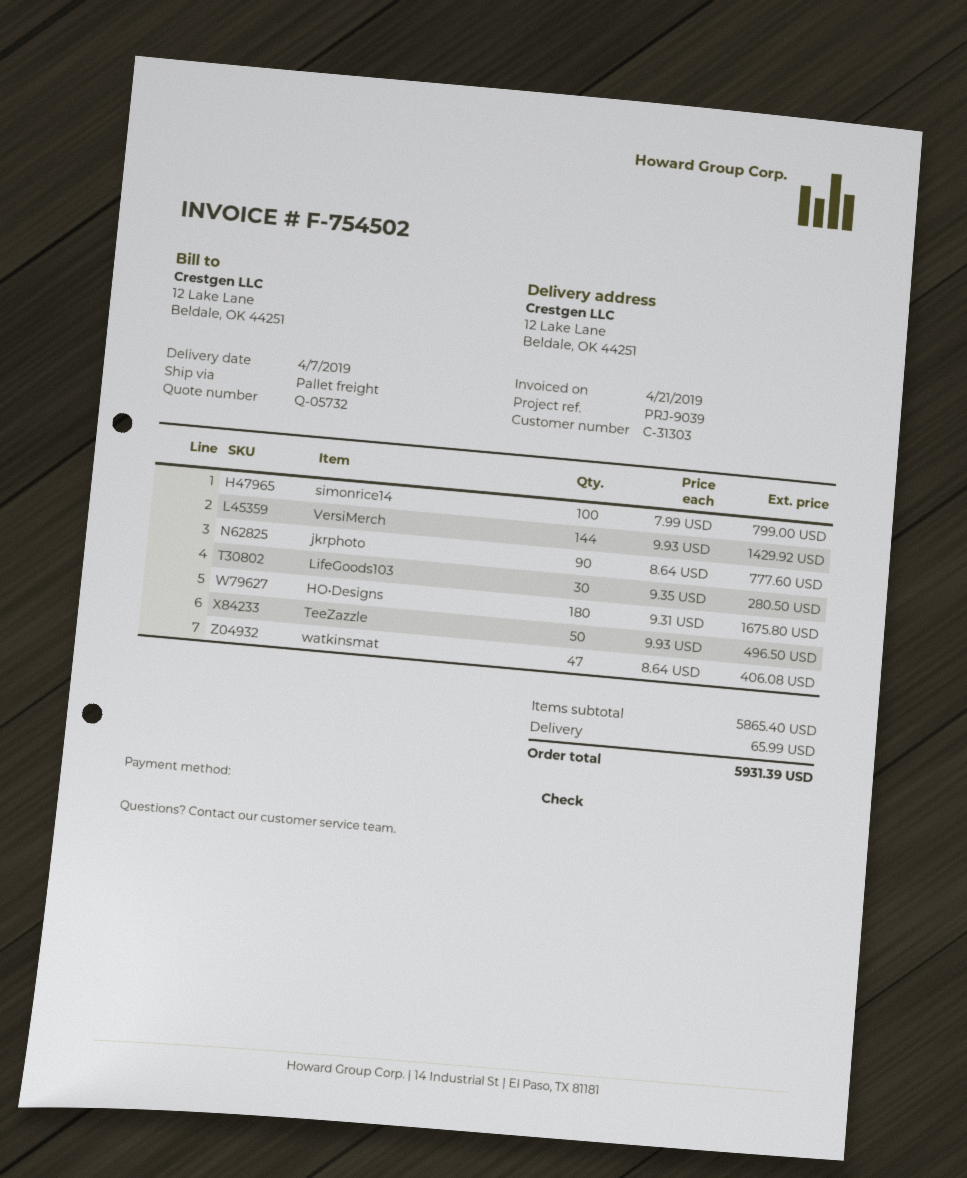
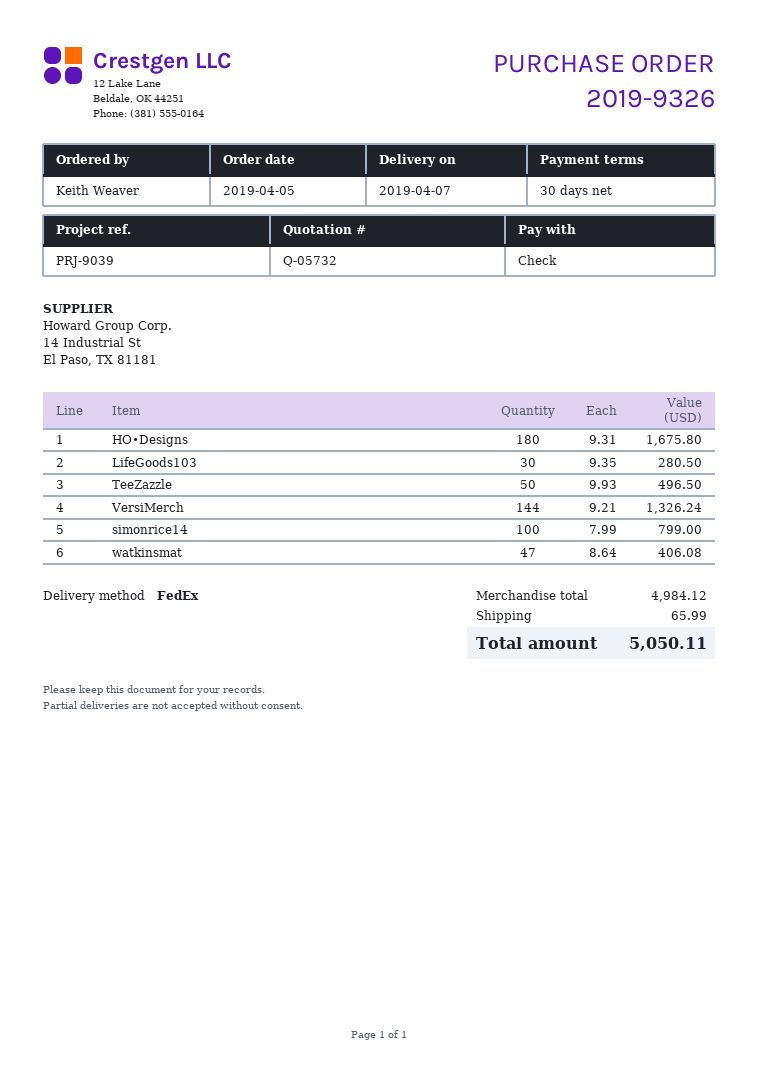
shipping method: pallet freight -> FedEx
VersiMerch: 144 x 9.93 = 1429.92 -> 144 x 9.21 = 1326.24
jkrphoto: 90 x 8.64 = 777.60 -> none
subtotal: 5865.40 -> 4984.12
total: 5931.39 -> 5050.11

